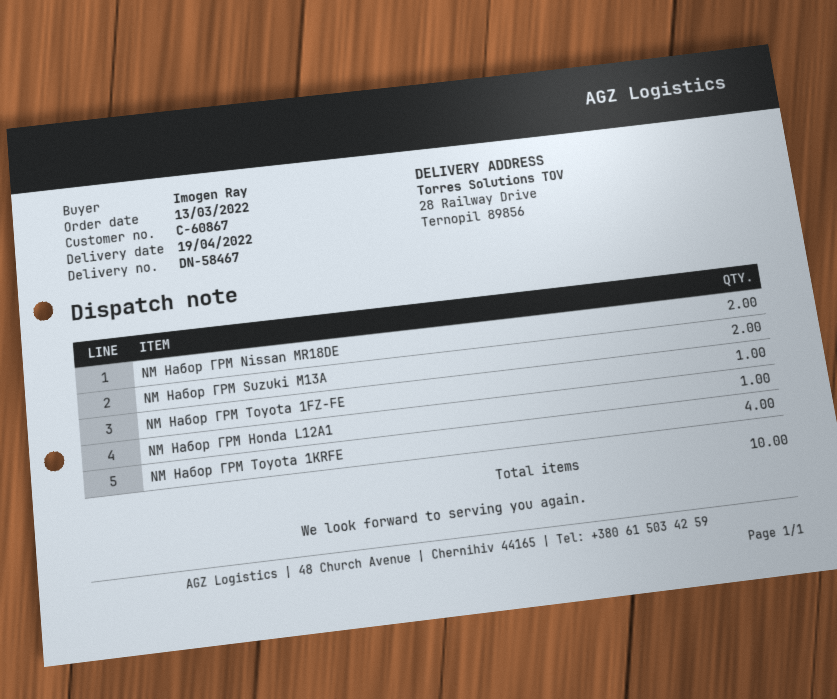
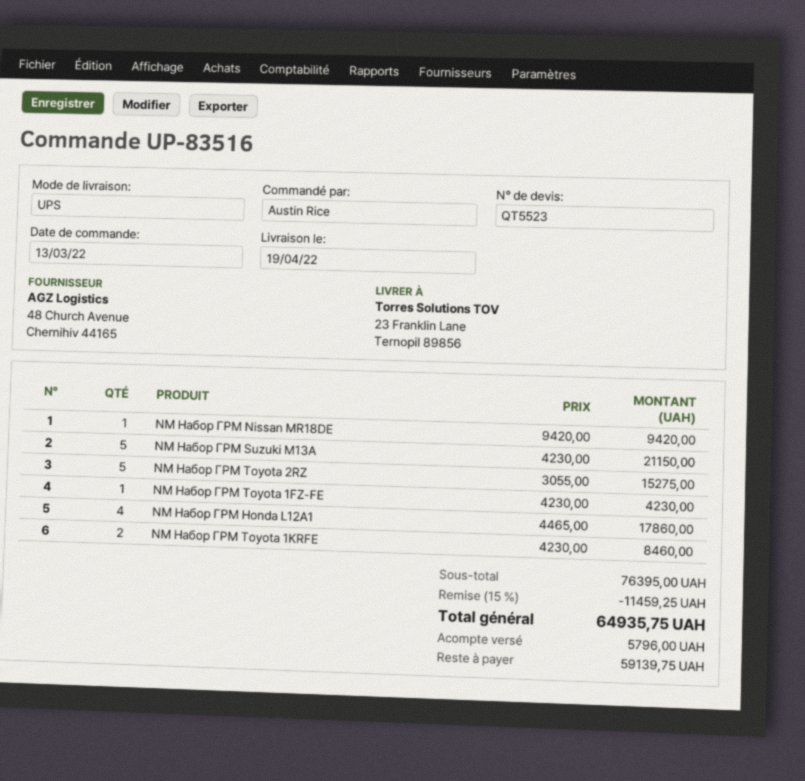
ordered by: Imogen Ray -> Austin Rice
ship to: 28 Railway Drive, Ternopil 89856 -> 23 Franklin Lane, Ternopil 89856
NM Набор ГРМ Nissan MR18DE: 2 -> 1
NM Набор ГРМ Suzuki M13A: 2 -> 5
NM Набор ГРМ Honda L12A1: 1 -> 4
NM Набор ГРМ Toyota 1KRFE: 4 -> 2
NM Набор ГРМ Toyota 2RZ: none -> 5

